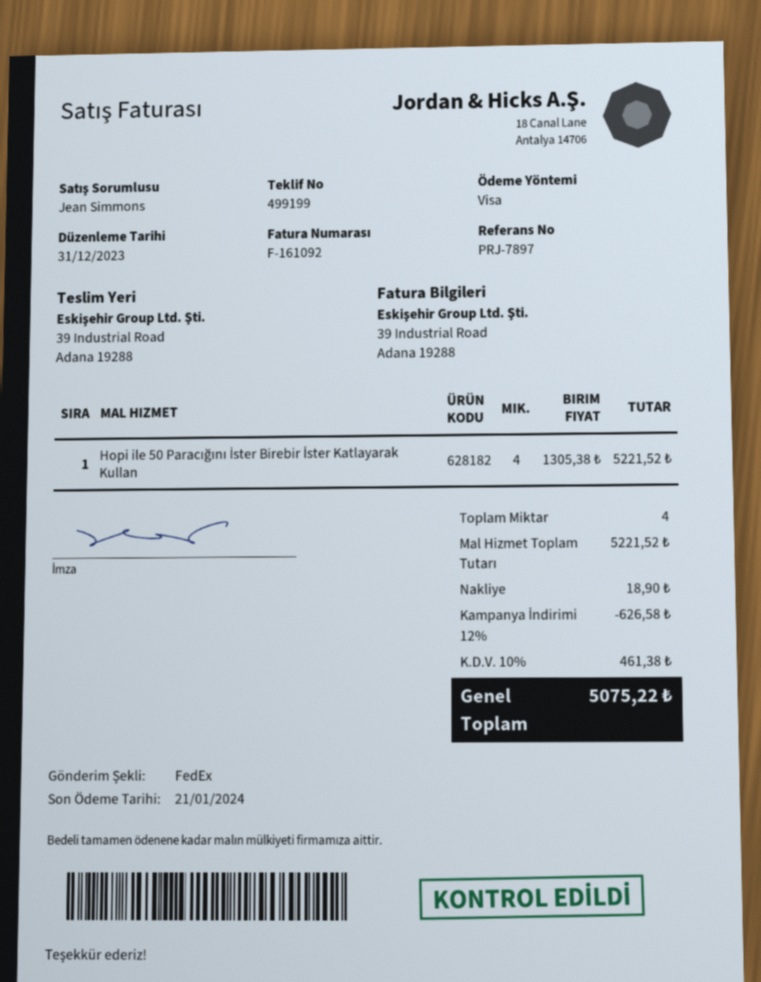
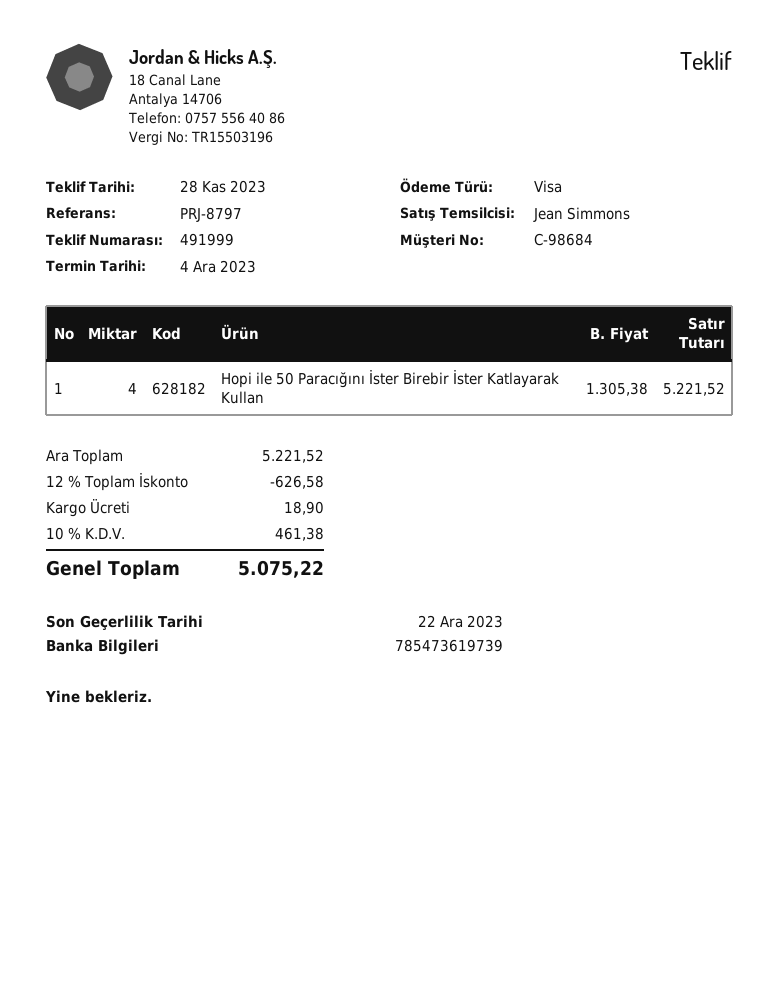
quote number: 499199 -> 491999
reference: PRJ-7897 -> PRJ-8797

